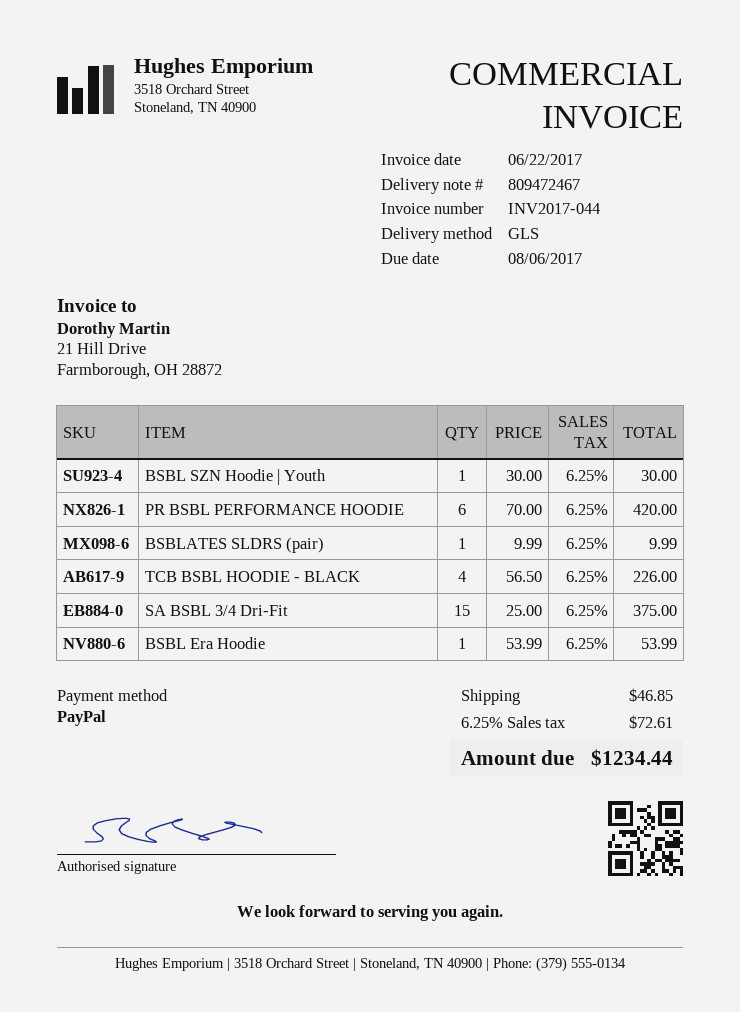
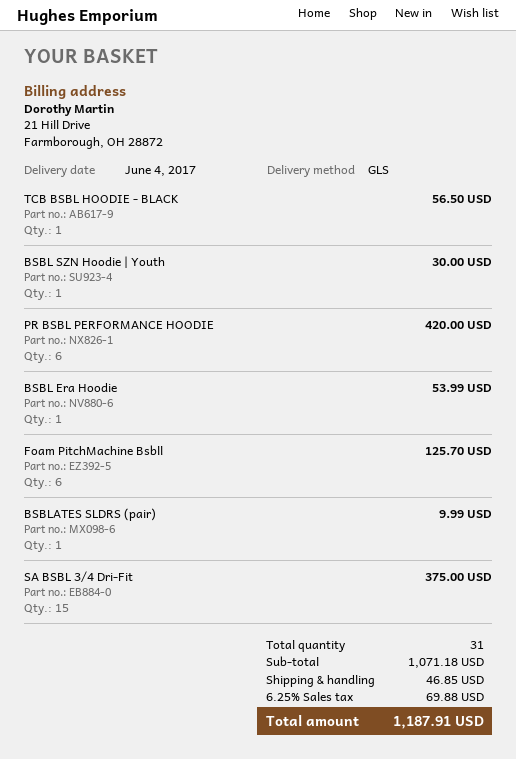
TCB BSBL HOODIE - BLACK: 4 for 226.00 -> 1 for 56.50
Foam PitchMachine Bsbll: none -> 6 for 125.70
tax: 6.25% = 72.61 -> 6.25% = 69.88
total: 1234.44 -> 1187.91

